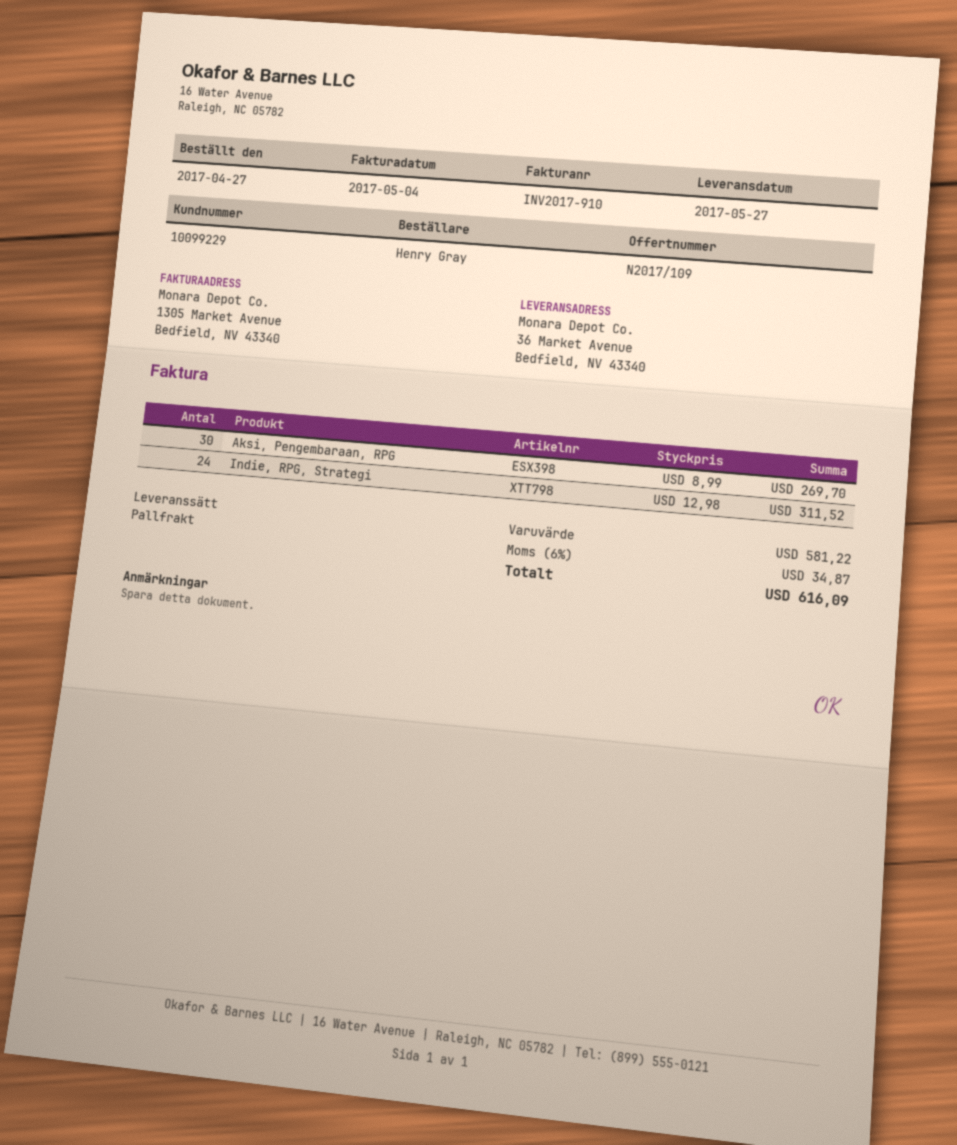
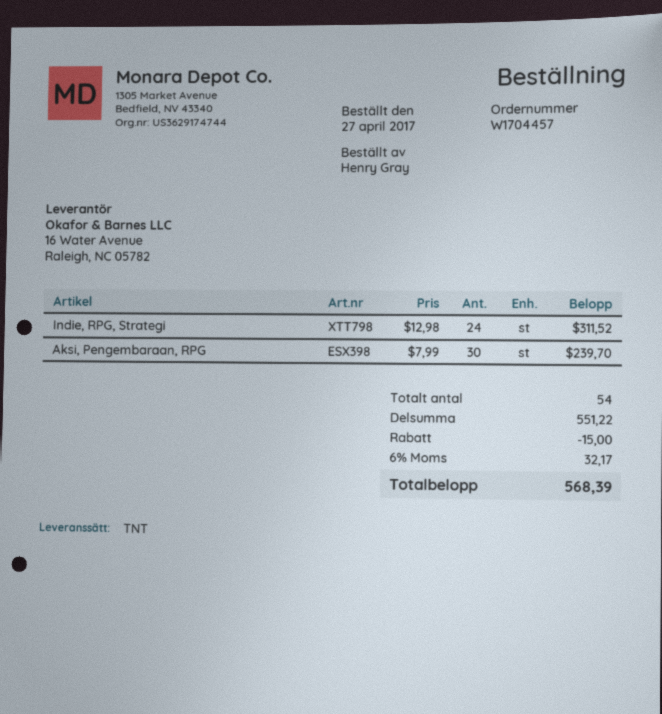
shipping method: pallet freight -> TNT
Aksi, Pengembaraan, RPG: 30 x 8.99 = 269.70 -> 30 x 7.99 = 239.70
subtotal: 581.22 -> 551.22
discount: none -> 15.00
tax: 6% = 34.87 -> 6% = 32.17
total: 616.09 -> 568.39

